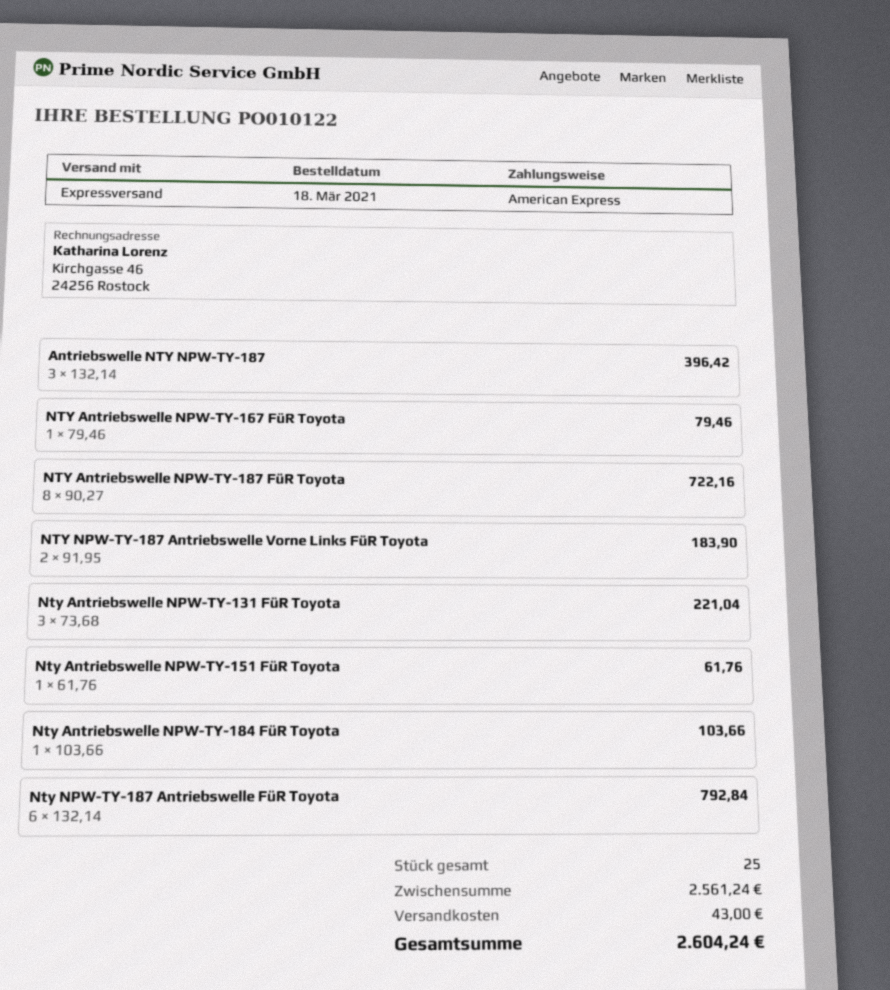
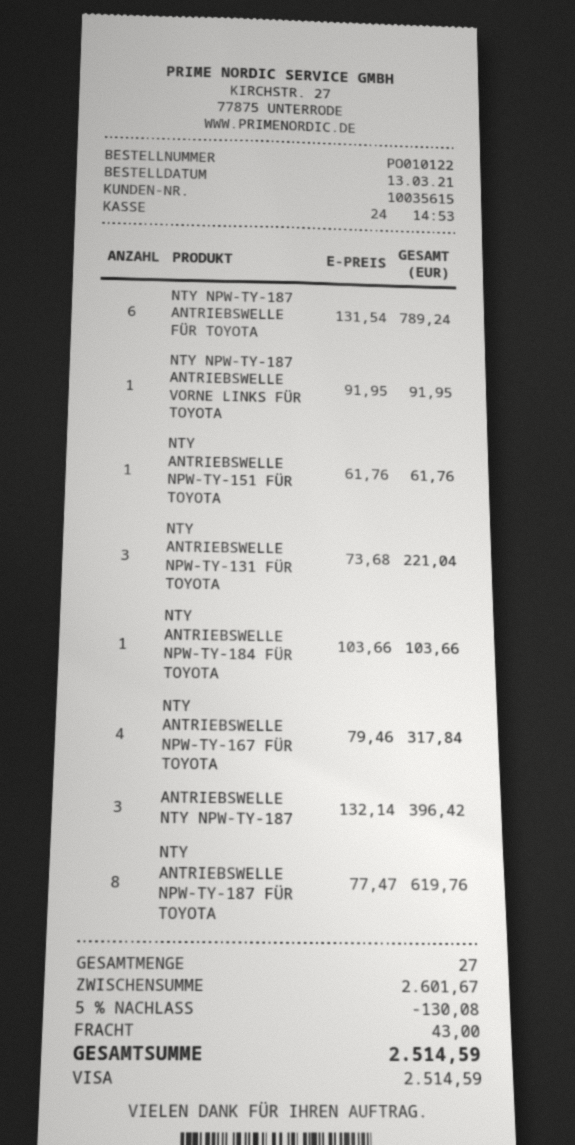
order date: 2021-03-18 -> 2021-03-13
payment method: American Express -> Visa
NTY Antriebswelle NPW-TY-167 FüR Toyota: 1 x 79.46 = 79.46 -> 4 x 79.46 = 317.84
NTY Antriebswelle NPW-TY-187 FüR Toyota: 8 x 90.27 = 722.16 -> 8 x 77.47 = 619.76
NTY NPW-TY-187 Antriebswelle Vorne Links FüR Toyota: 2 x 91.95 = 183.90 -> 1 x 91.95 = 91.95
Nty NPW-TY-187 Antriebswelle FüR Toyota: 6 x 132.14 = 792.84 -> 6 x 131.54 = 789.24
total quantity: 25 -> 27
subtotal: 2561.24 -> 2601.67
discount: none -> 5% = 130.08
total: 2604.24 -> 2514.59

